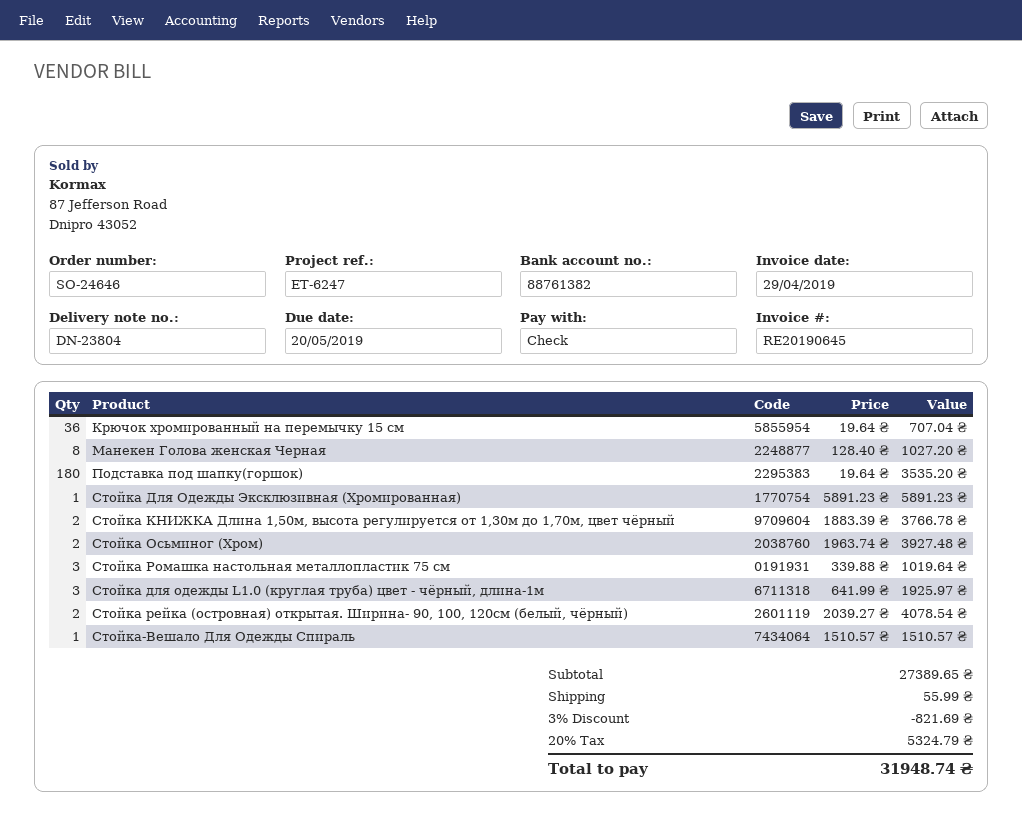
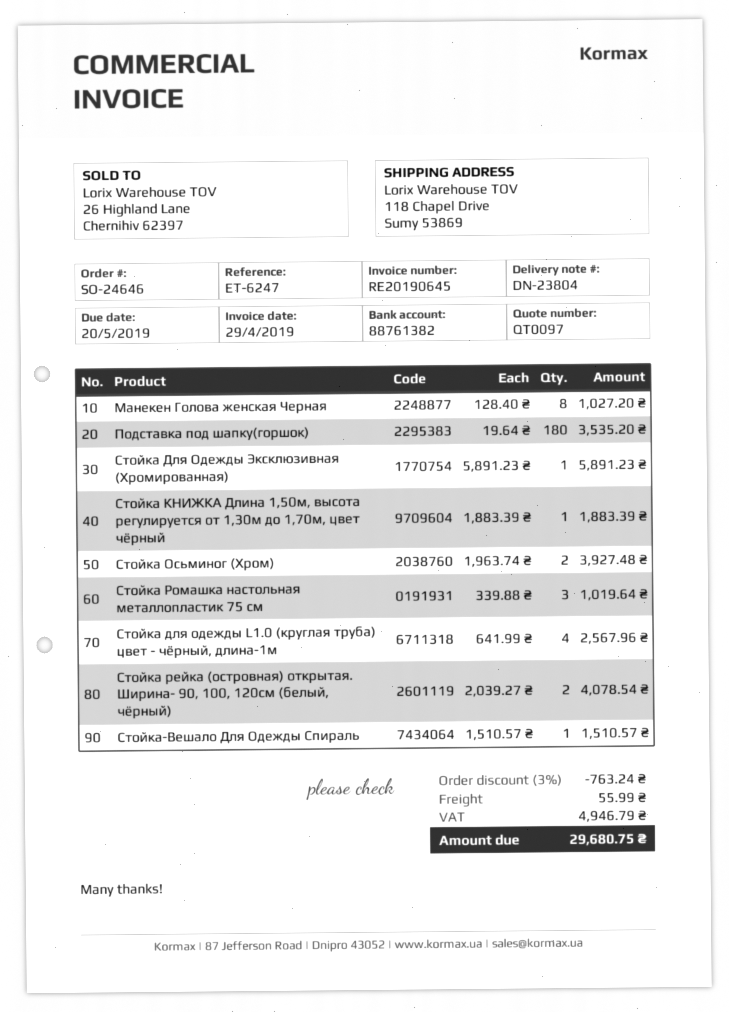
Крючок хромированный на перемычку 15 см: 36 x 19.64 = 707.04 -> none
Стойка КНИЖКА Длина 1,50м, высота регулируется от 1,30м до 1,70м, цвет чёрный: 2 x 1883.39 = 3766.78 -> 1 x 1883.39 = 1883.39
Стойка для одежды L1.0 (круглая труба) цвет - чёрный, длина-1м: 3 x 641.99 = 1925.97 -> 4 x 641.99 = 2567.96
discount: 3% = 821.69 -> 3% = 763.24
tax: 5324.79 -> 4946.79
total: 31948.74 -> 29680.75

